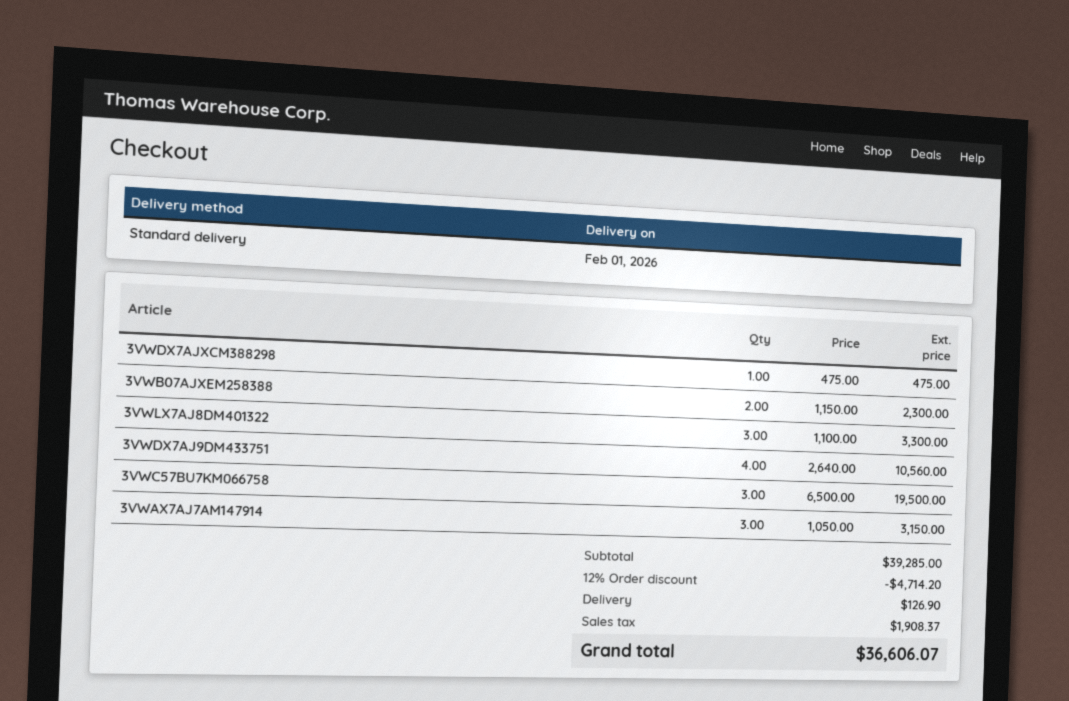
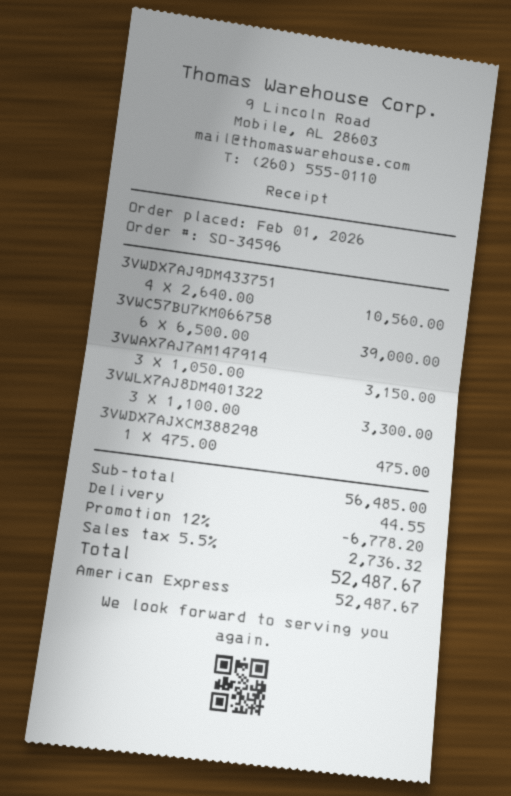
3VWB07AJXEM258388: 2 x 1150.00 = 2300.00 -> none
3VWC57BU7KM066758: 3 x 6500.00 = 19500.00 -> 6 x 6500.00 = 39000.00
subtotal: 39285.00 -> 56485.00
discount: 12% = 4714.20 -> 12% = 6778.20
shipping: 126.90 -> 44.55
tax: 1908.37 -> 2736.32
total: 36606.07 -> 52487.67

